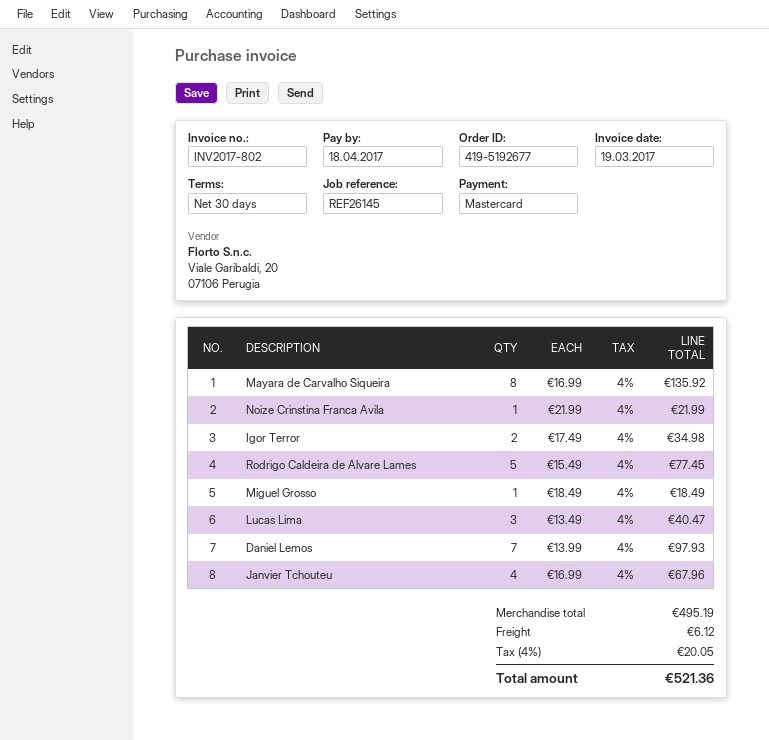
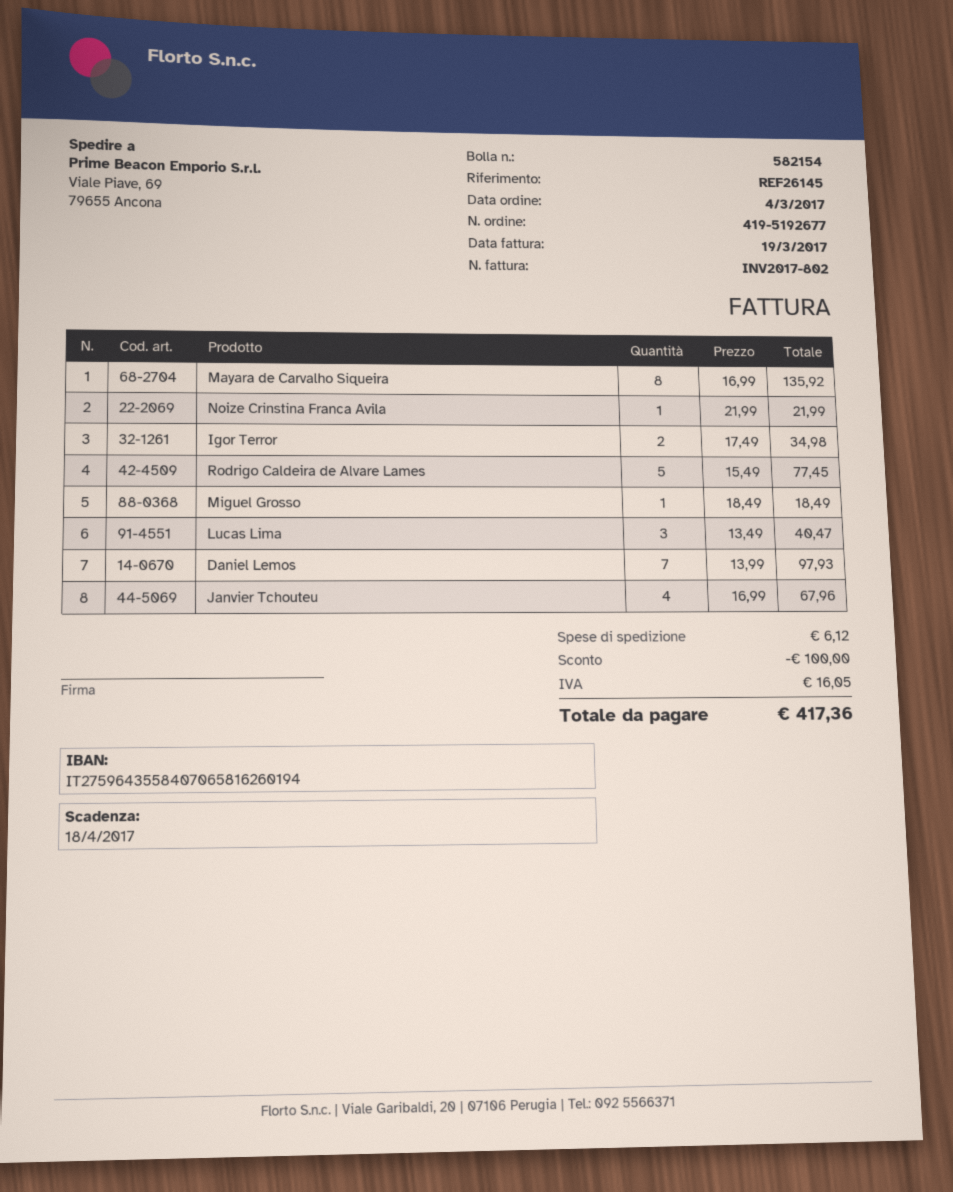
discount: none -> 100.00
tax: 20.05 -> 16.05
total: 521.36 -> 417.36

